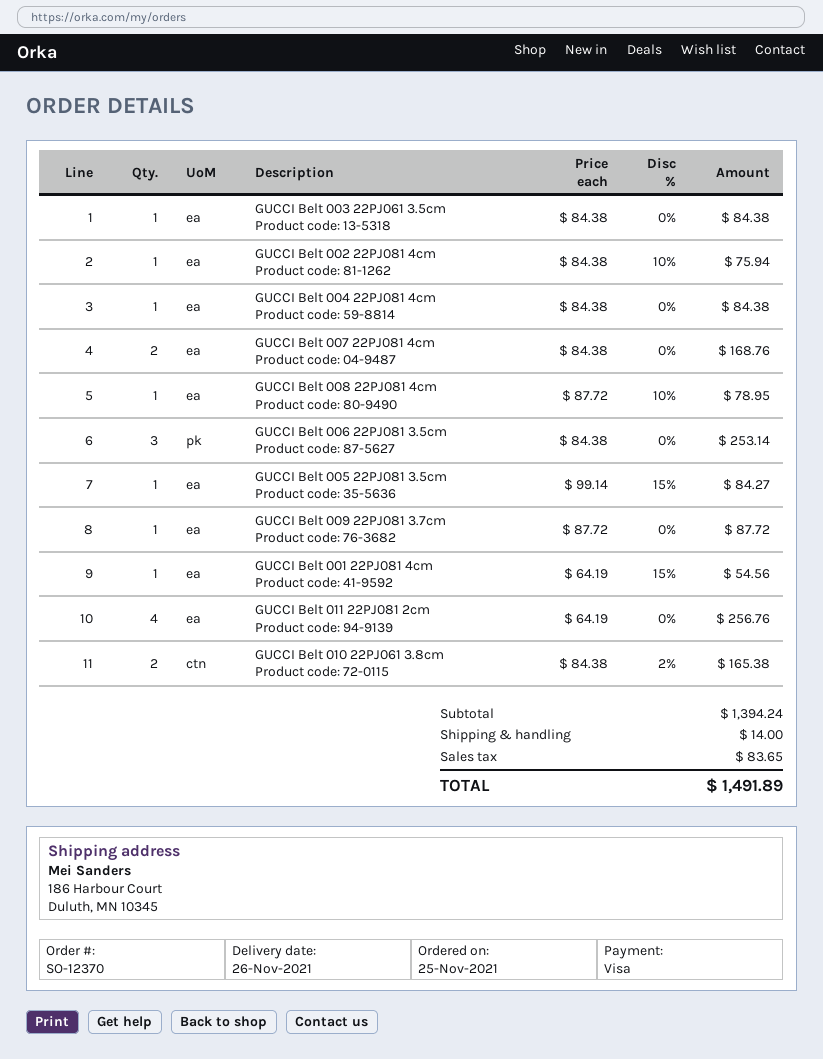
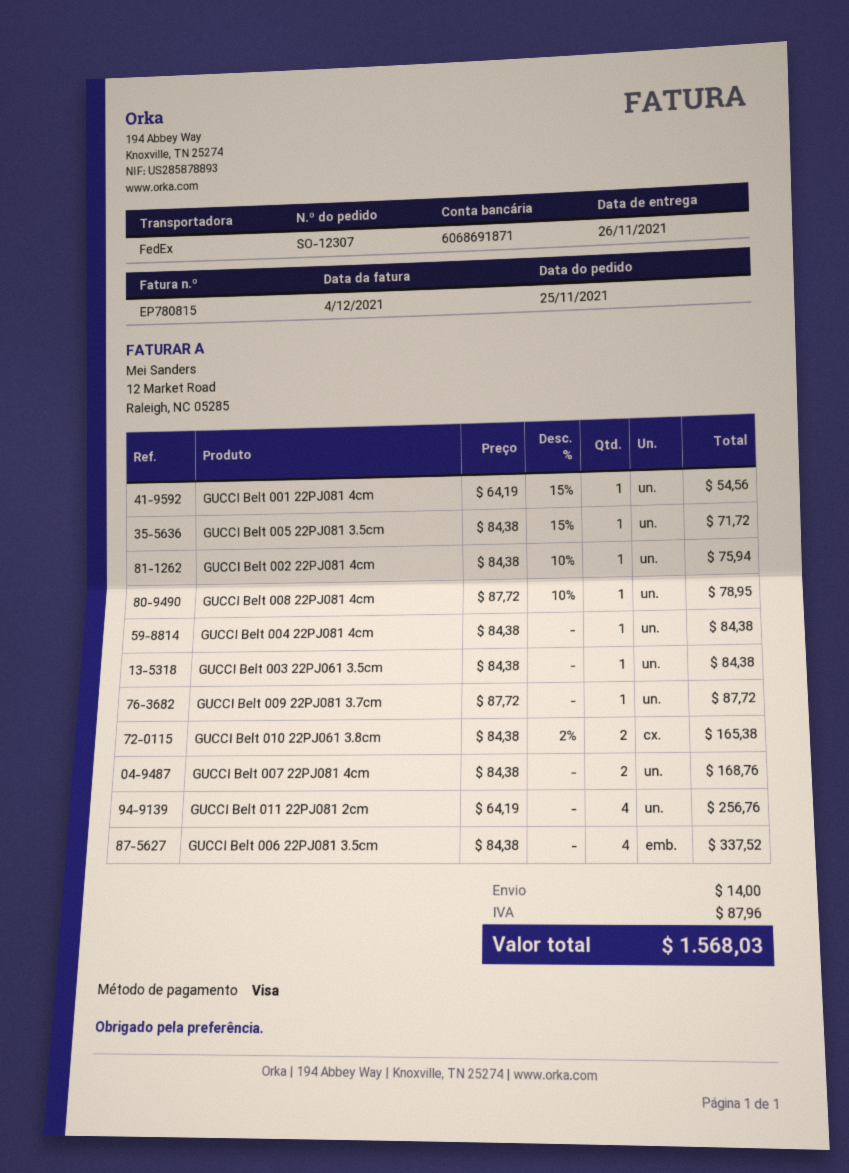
order number: SO-12370 -> SO-12307
GUCCI Belt 006 22PJ081 3.5cm: 3 x 84.38 = 253.14 -> 4 x 84.38 = 337.52
GUCCI Belt 005 22PJ081 3.5cm: 1 x 99.14 - 15% = 84.27 -> 1 x 84.38 - 15% = 71.72
tax: 83.65 -> 87.96
total: 1491.89 -> 1568.03

